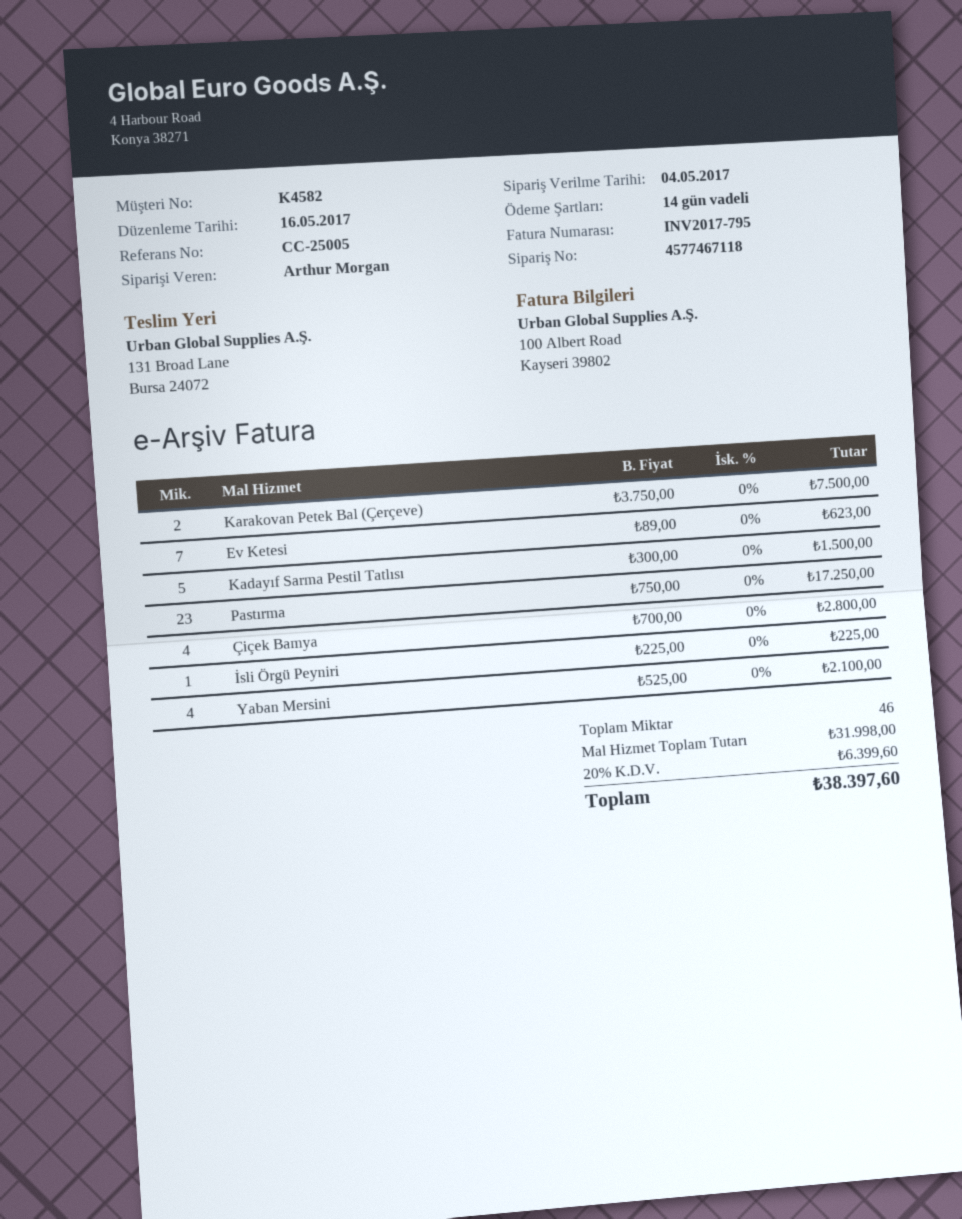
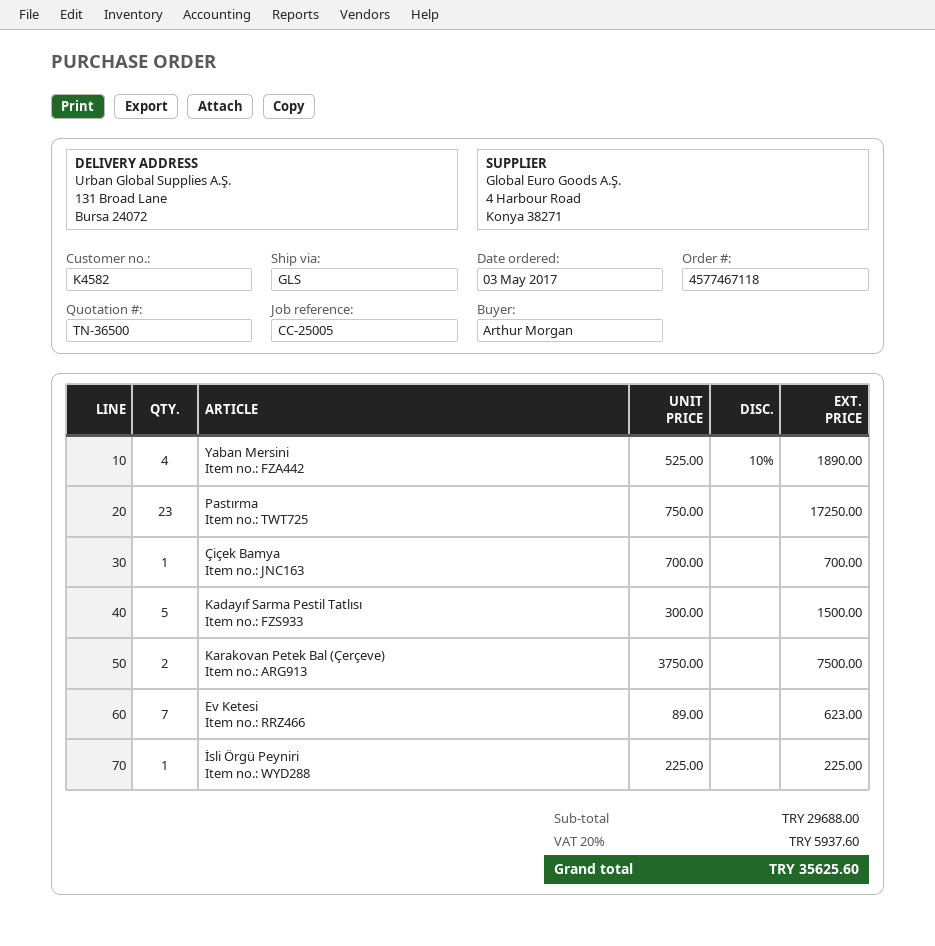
order date: 2017-05-04 -> 2017-05-03
Çiçek Bamya: 4 x 700.00 = 2800.00 -> 1 x 700.00 = 700.00
Yaban Mersini: 4 x 525.00 = 2100.00 -> 4 x 525.00 - 10% = 1890.00
subtotal: 31998.00 -> 29688.00
tax: 20% = 6399.60 -> 20% = 5937.60
total: 38397.60 -> 35625.60

